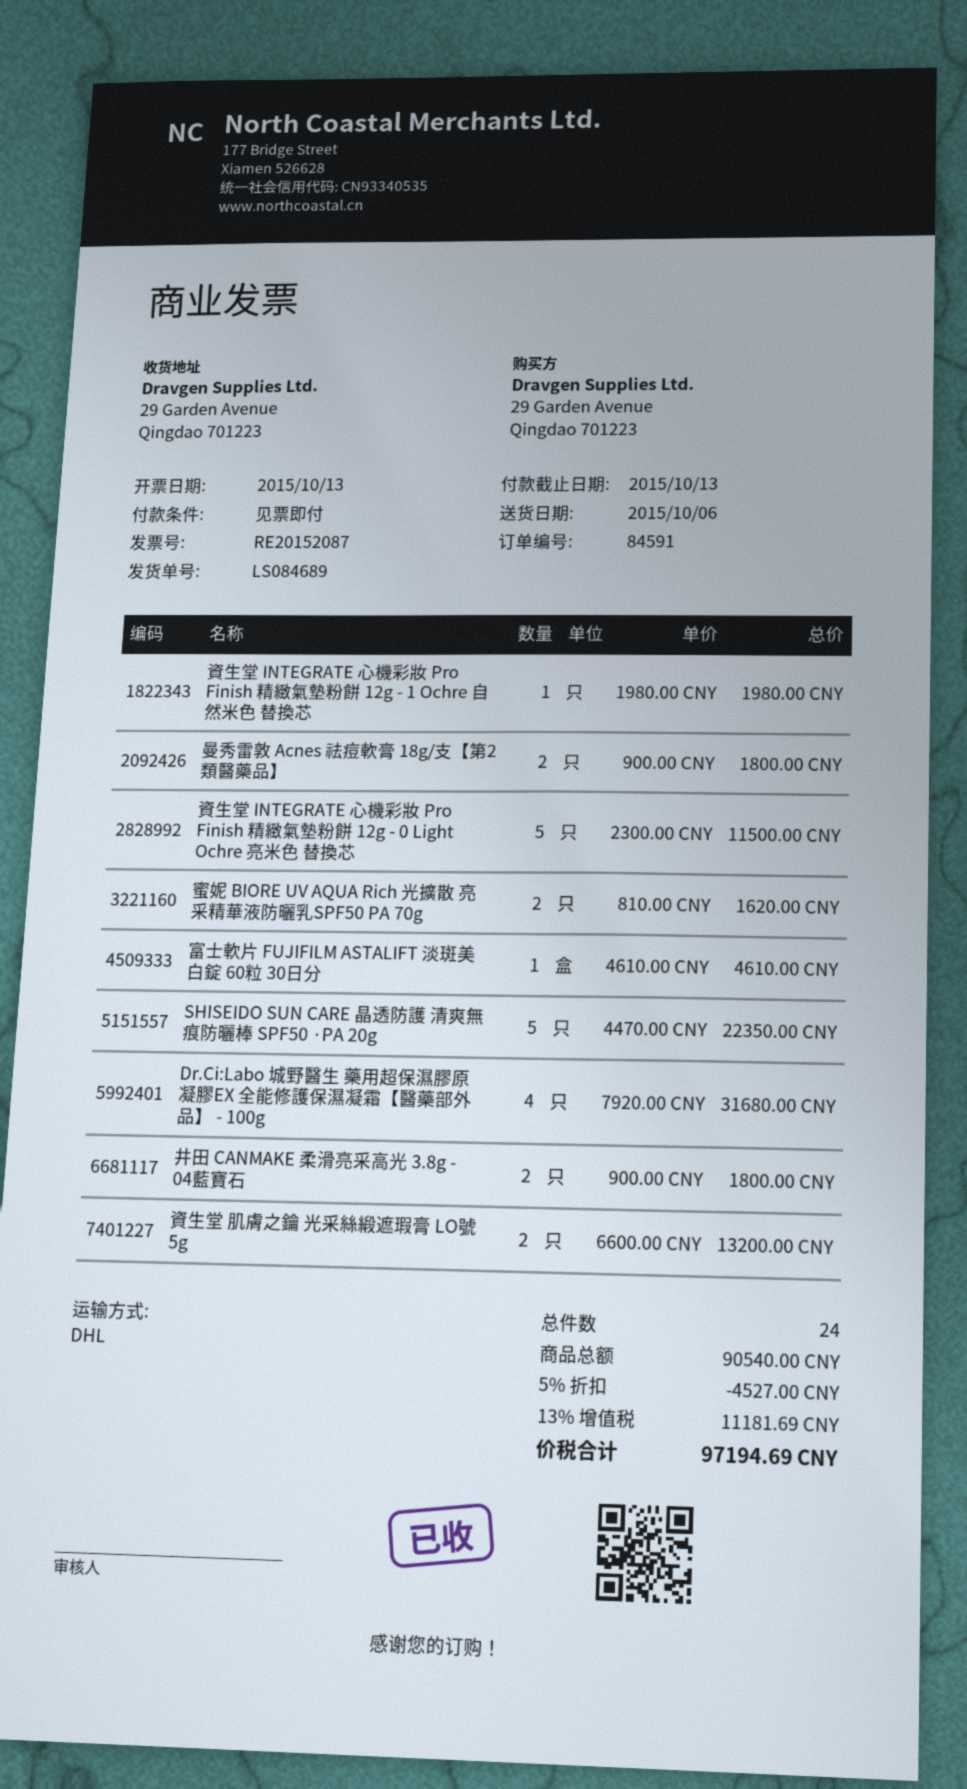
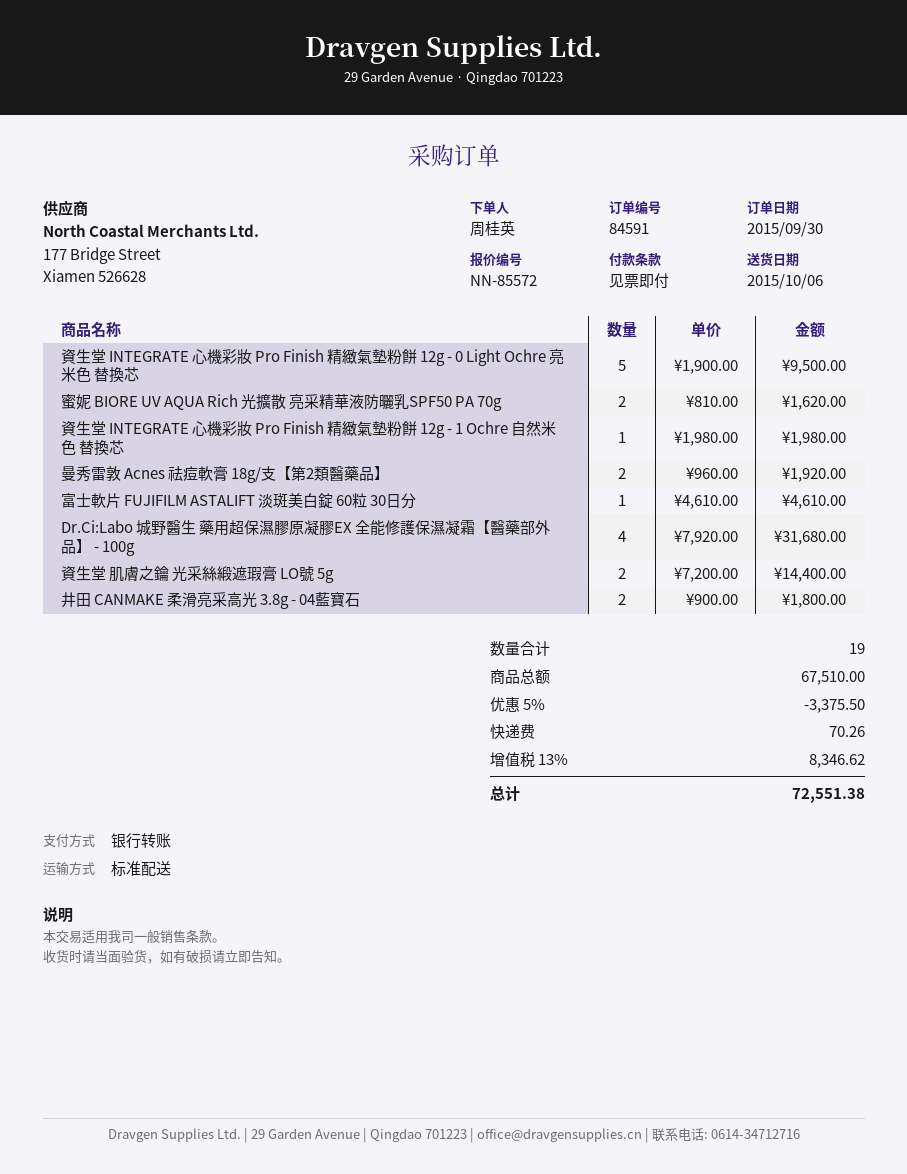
shipping method: DHL -> standard
曼秀雷敦 Acnes 祛痘軟膏 18g/支【第2類醫藥品】: 2 x 900.00 = 1800.00 -> 2 x 960.00 = 1920.00
資生堂 INTEGRATE 心機彩妝 Pro Finish 精緻氣墊粉餅 12g - 0 Light Ochre 亮米色 替換芯: 5 x 2300.00 = 11500.00 -> 5 x 1900.00 = 9500.00
SHISEIDO SUN CARE 晶透防護 清爽無痕防曬棒 SPF50 ·PA 20g: 5 x 4470.00 = 22350.00 -> none
資生堂 肌膚之鑰 光采絲緞遮瑕膏 LO號 5g: 2 x 6600.00 = 13200.00 -> 2 x 7200.00 = 14400.00
total quantity: 24 -> 19
subtotal: 90540.00 -> 67510.00
discount: 5% = 4527.00 -> 5% = 3375.50
shipping: none -> 70.26
tax: 13% = 11181.69 -> 13% = 8346.62
total: 97194.69 -> 72551.38

